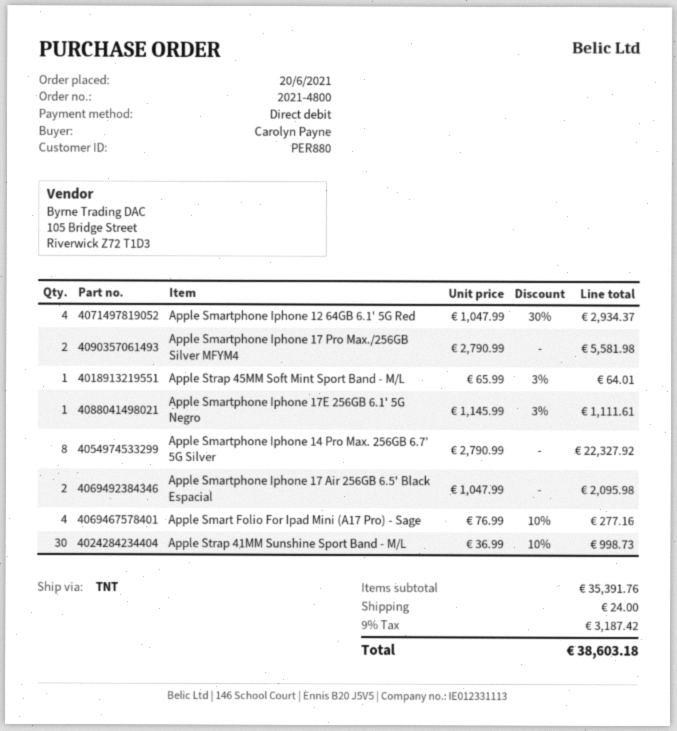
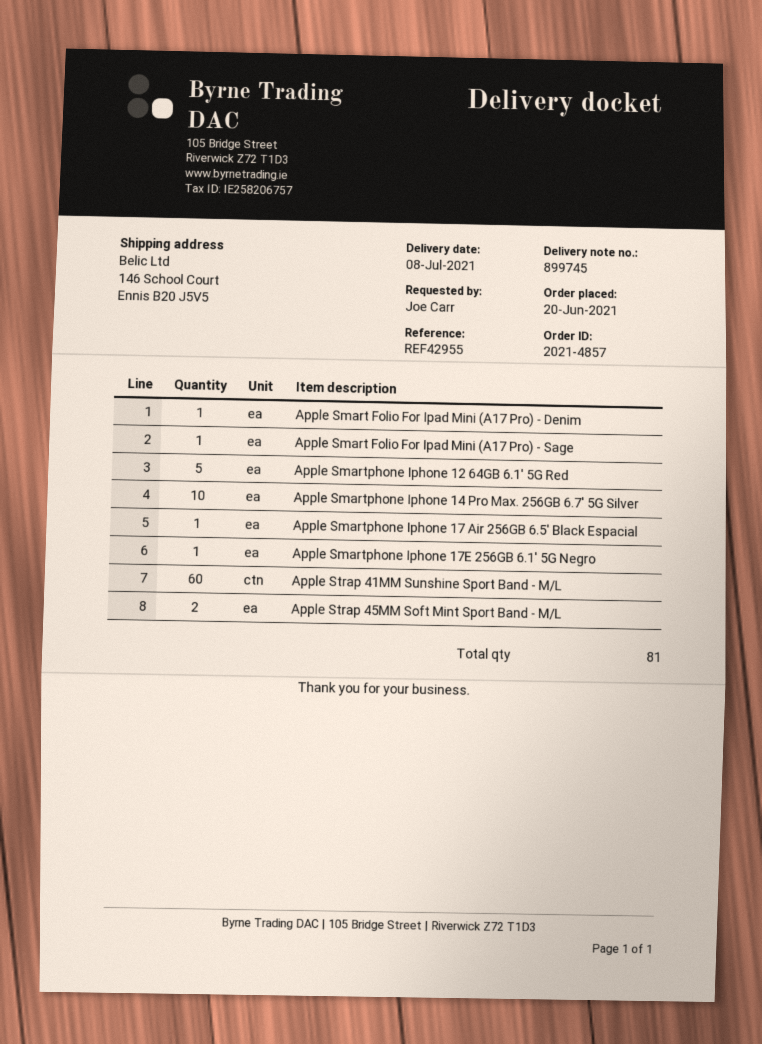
order number: 2021-4800 -> 2021-4857
ordered by: Carolyn Payne -> Joe Carr
Apple Smartphone Iphone 12 64GB 6.1' 5G Red: 4 -> 5
Apple Smartphone Iphone 17 Pro Max./256GB Silver MFYM4: 2 -> none
Apple Strap 45MM Soft Mint Sport Band - M/L: 1 -> 2
Apple Smartphone Iphone 14 Pro Max. 256GB 6.7' 5G Silver: 8 -> 10
Apple Smartphone Iphone 17 Air 256GB 6.5' Black Espacial: 2 -> 1
Apple Smart Folio For Ipad Mini (A17 Pro) - Sage: 4 -> 1
Apple Strap 41MM Sunshine Sport Band - M/L: 30 -> 60
Apple Smart Folio For Ipad Mini (A17 Pro) - Denim: none -> 1

